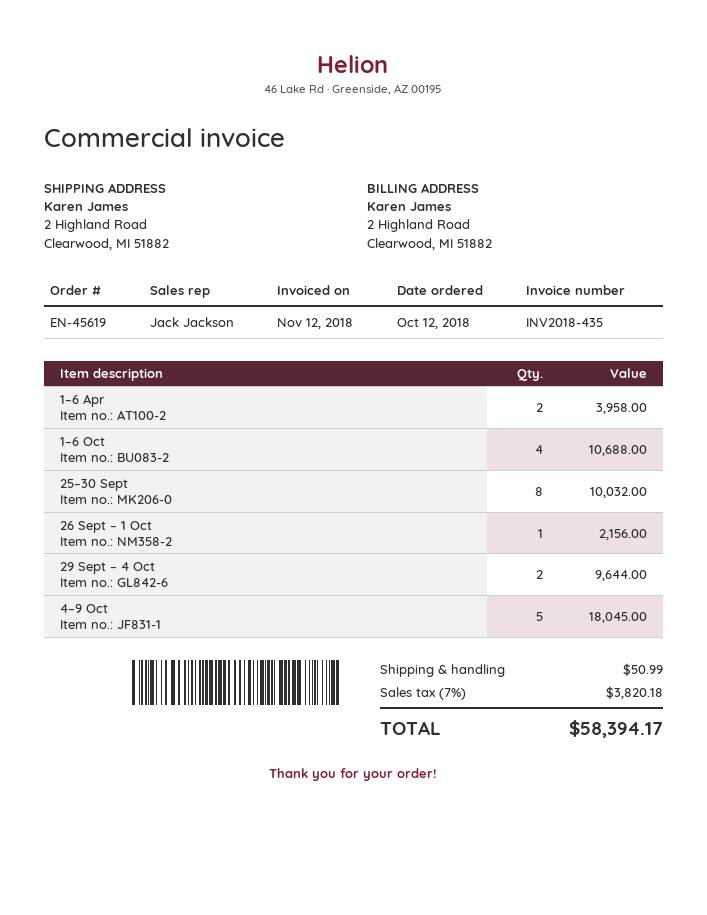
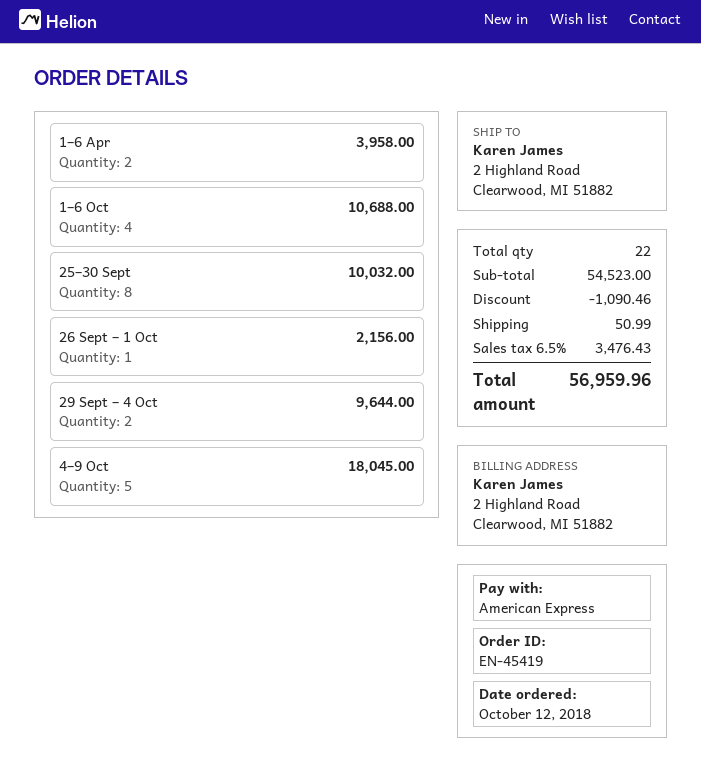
order number: EN-45619 -> EN-45419
discount: none -> 1090.46
tax: 7% = 3820.18 -> 6.5% = 3476.43
total: 58394.17 -> 56959.96

